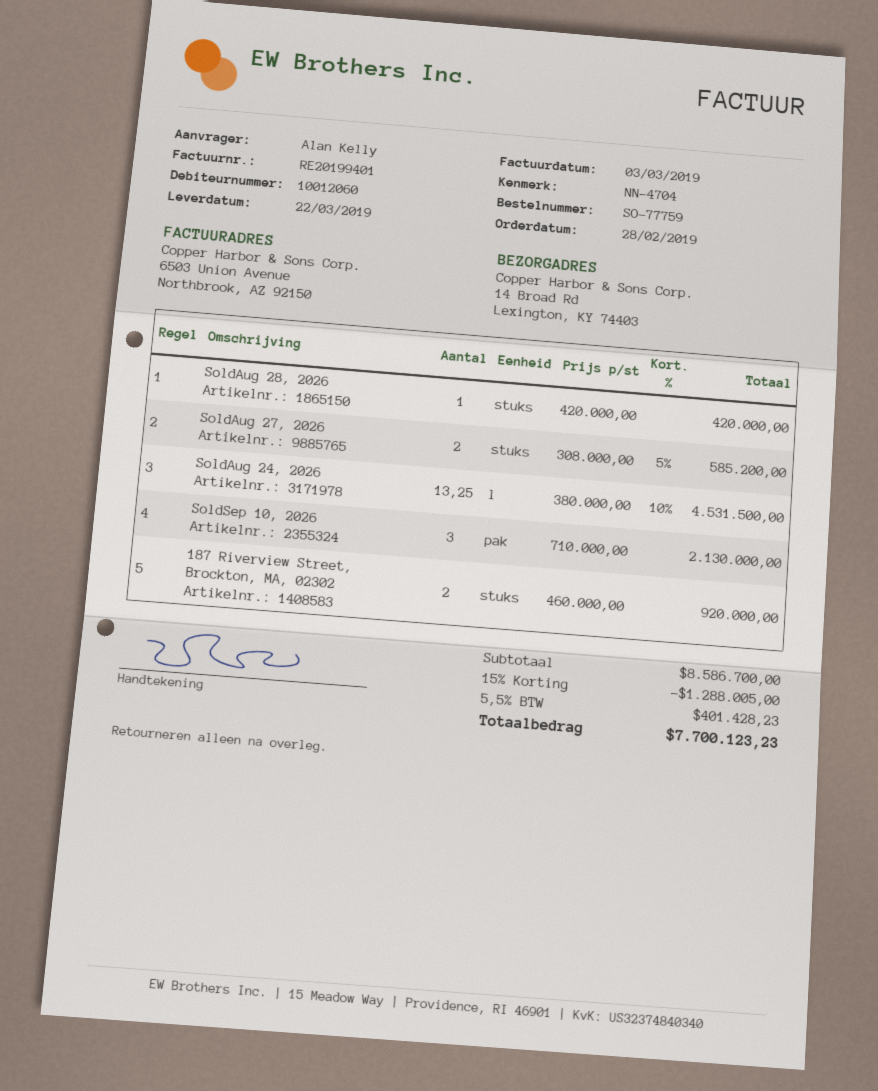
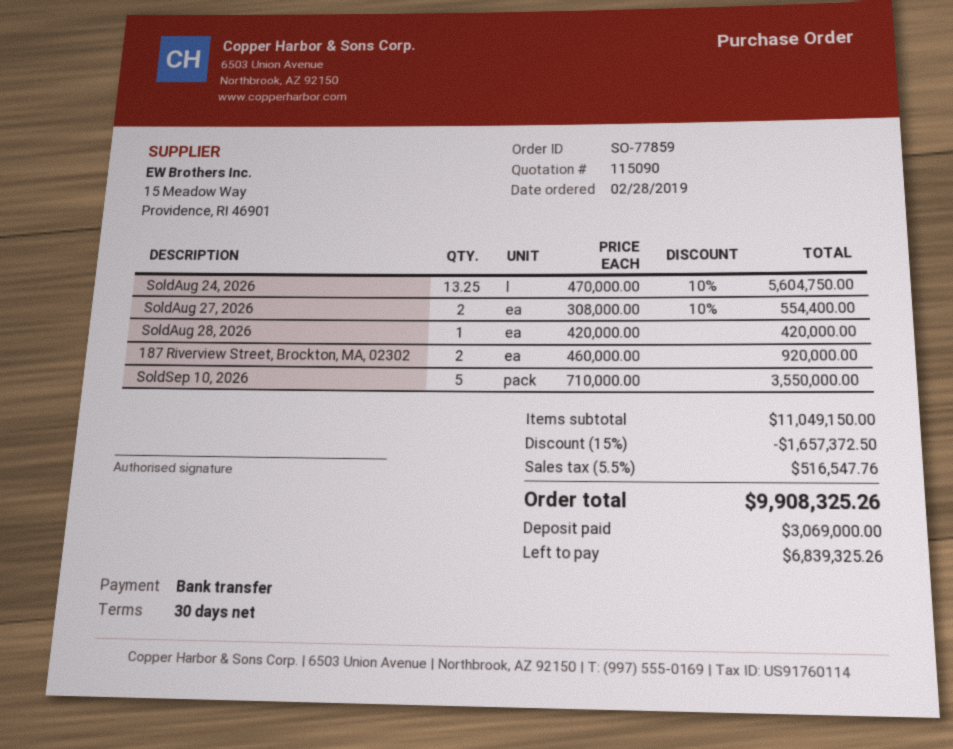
order number: SO-77759 -> SO-77859
SoldAug 27, 2026: 2 x 308000.00 - 5% = 585200.00 -> 2 x 308000.00 - 10% = 554400.00
SoldAug 24, 2026: 13.25 x 380000.00 - 10% = 4531500.00 -> 13.25 x 470000.00 - 10% = 5604750.00
SoldSep 10, 2026: 3 x 710000.00 = 2130000.00 -> 5 x 710000.00 = 3550000.00
subtotal: 8586700.00 -> 11049150.00
discount: 15% = 1288005.00 -> 15% = 1657372.50
tax: 5.5% = 401428.23 -> 5.5% = 516547.76
total: 7700123.23 -> 9908325.26

